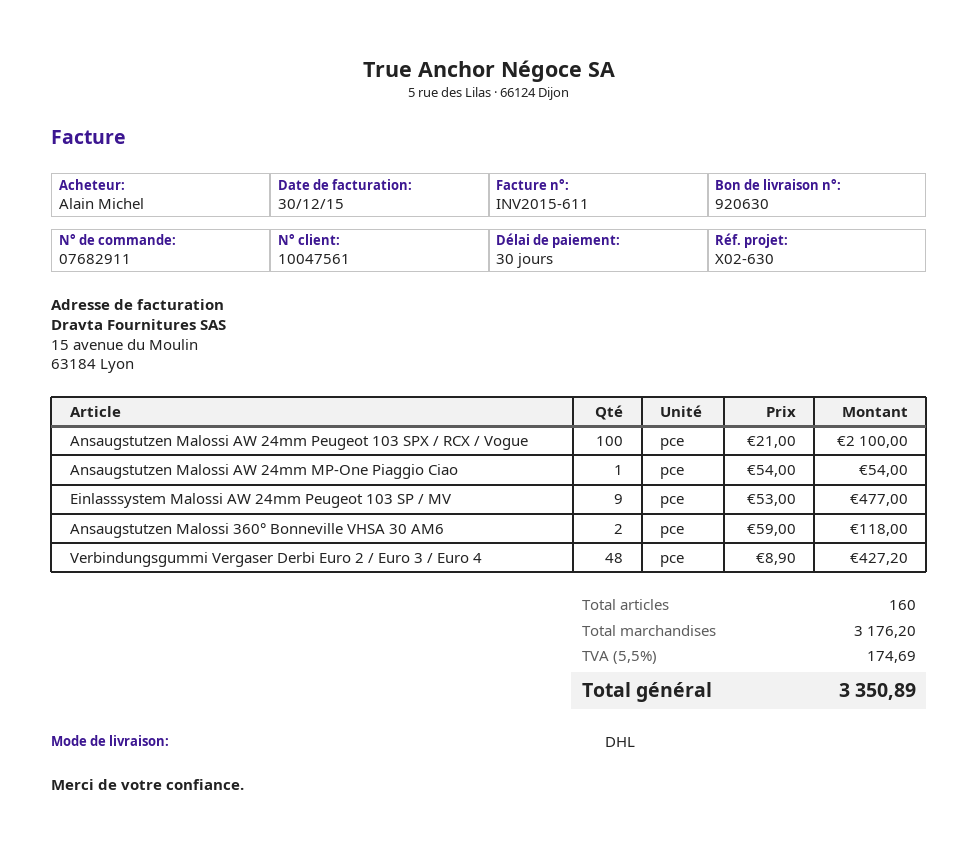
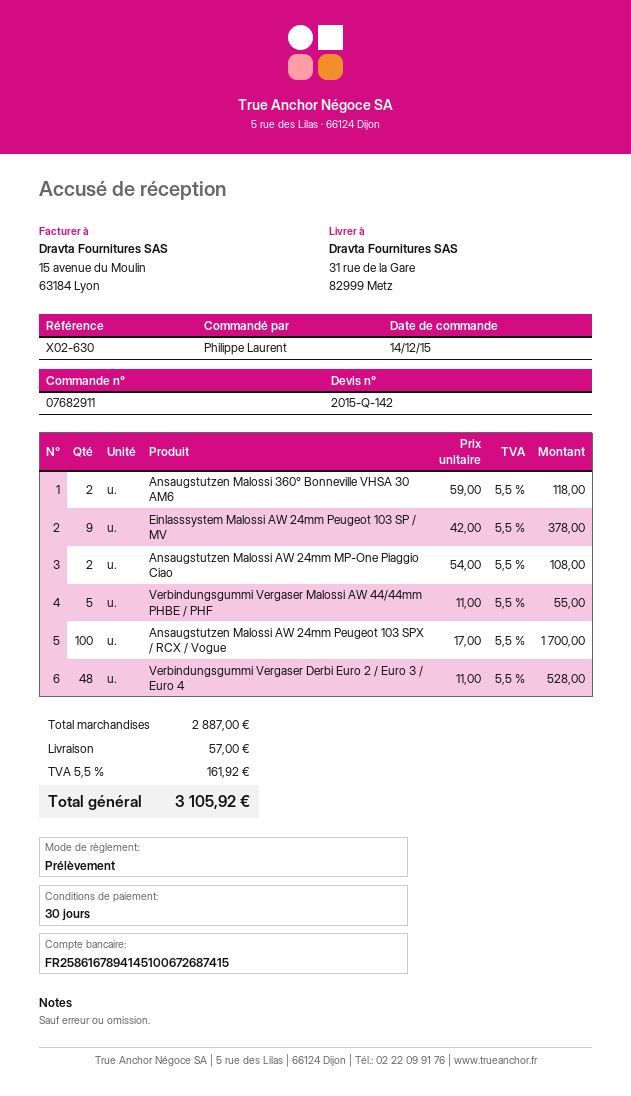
ordered by: Alain Michel -> Philippe Laurent
Ansaugstutzen Malossi AW 24mm Peugeot 103 SPX / RCX / Vogue: 100 x 21.00 = 2100.00 -> 100 x 17.00 = 1700.00
Ansaugstutzen Malossi AW 24mm MP-One Piaggio Ciao: 1 x 54.00 = 54.00 -> 2 x 54.00 = 108.00
Einlasssystem Malossi AW 24mm Peugeot 103 SP / MV: 9 x 53.00 = 477.00 -> 9 x 42.00 = 378.00
Verbindungsgummi Vergaser Derbi Euro 2 / Euro 3 / Euro 4: 48 x 8.90 = 427.20 -> 48 x 11.00 = 528.00
Verbindungsgummi Vergaser Malossi AW 44/44mm PHBE / PHF: none -> 5 x 11.00 = 55.00
subtotal: 3176.20 -> 2887.00
shipping: none -> 57.00
tax: 5.5% = 174.69 -> 5.5% = 161.92
total: 3350.89 -> 3105.92

